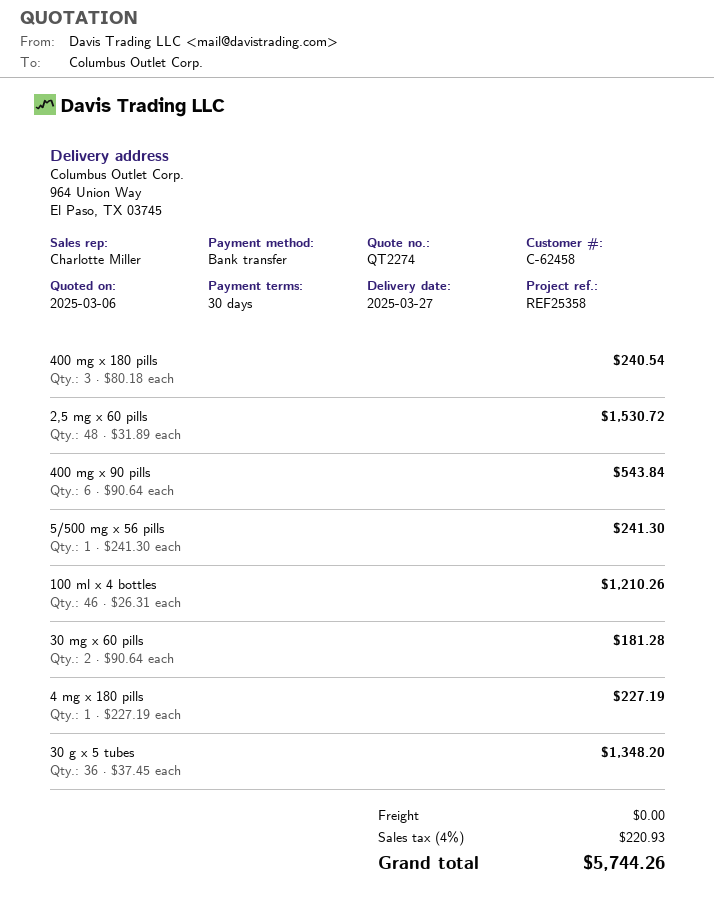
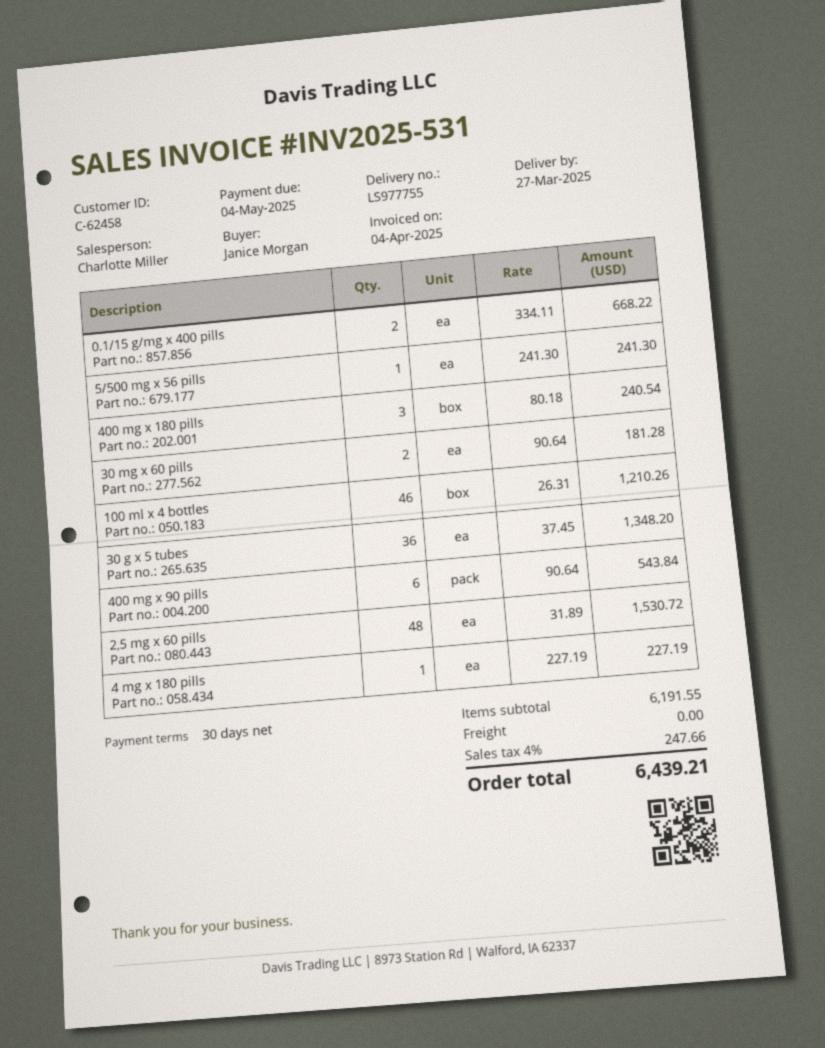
0.1/15 g/mg x 400 pills: none -> 2 x 334.11 = 668.22
tax: 4% = 220.93 -> 4% = 247.66
total: 5744.26 -> 6439.21

